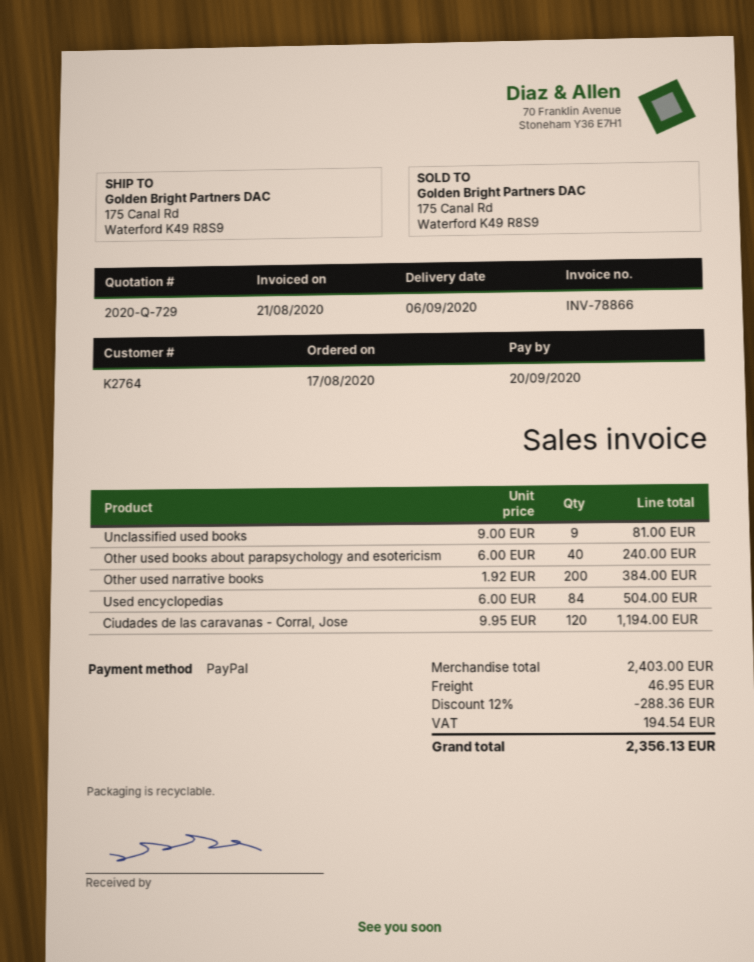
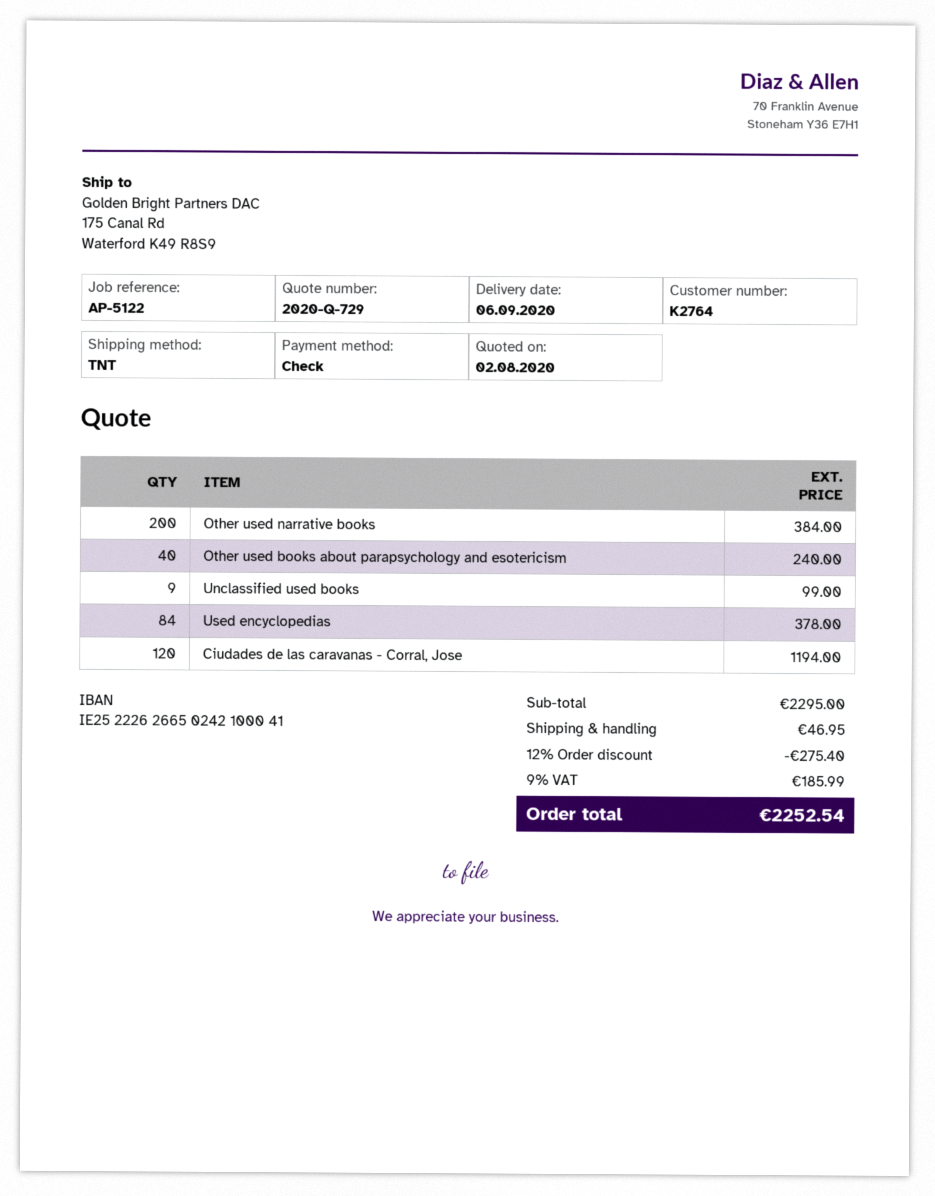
payment method: PayPal -> cheque
Unclassified used books: 9 for 81.00 -> 9 for 99.00
Used encyclopedias: 84 for 504.00 -> 84 for 378.00
subtotal: 2403.00 -> 2295.00
discount: 12% = 288.36 -> 12% = 275.40
tax: 194.54 -> 185.99
total: 2356.13 -> 2252.54

